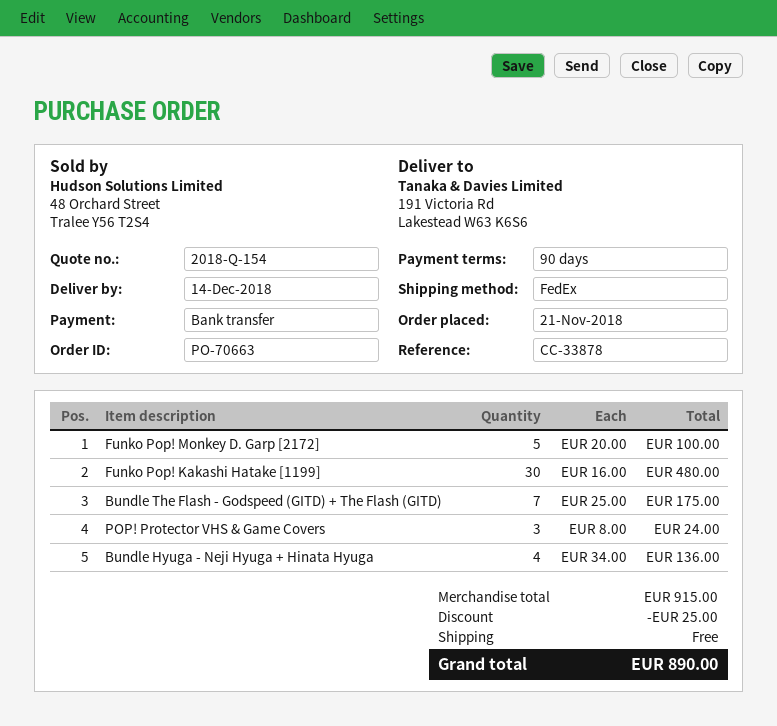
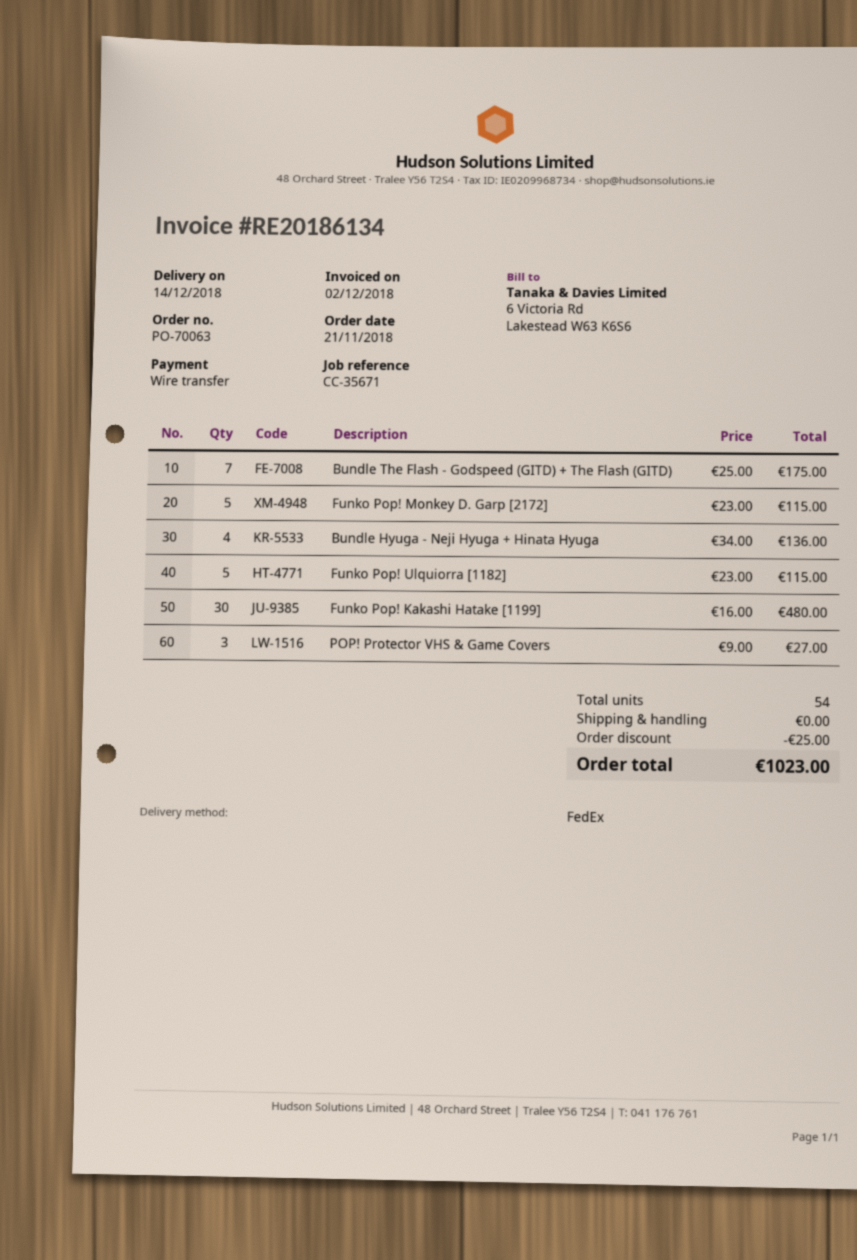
order number: PO-70663 -> PO-70063
reference: CC-33878 -> CC-35671
Funko Pop! Monkey D. Garp [2172]: 5 x 20.00 = 100.00 -> 5 x 23.00 = 115.00
POP! Protector VHS & Game Covers: 3 x 8.00 = 24.00 -> 3 x 9.00 = 27.00
Funko Pop! Ulquiorra [1182]: none -> 5 x 23.00 = 115.00
total: 890.00 -> 1023.00

